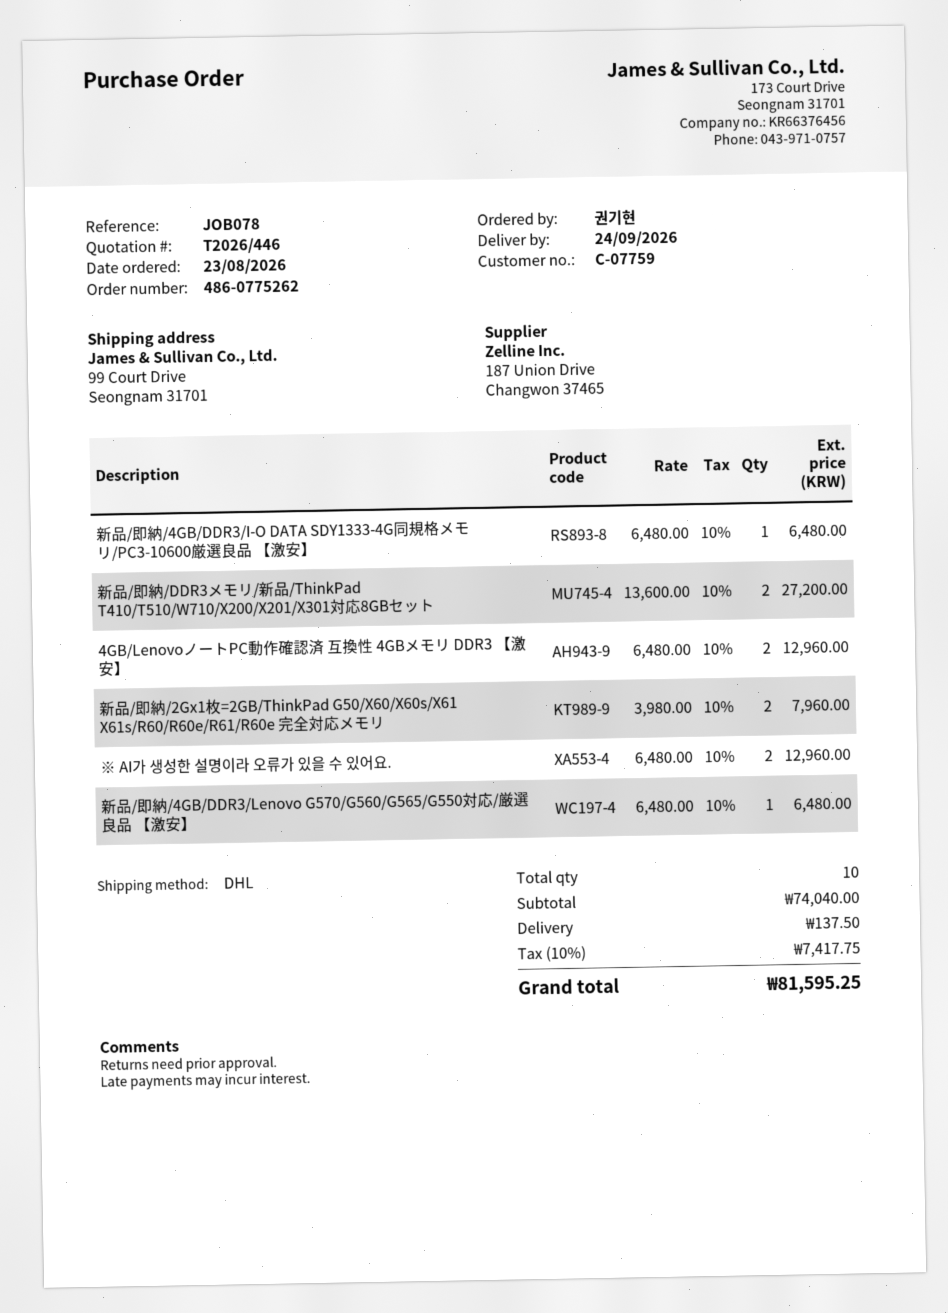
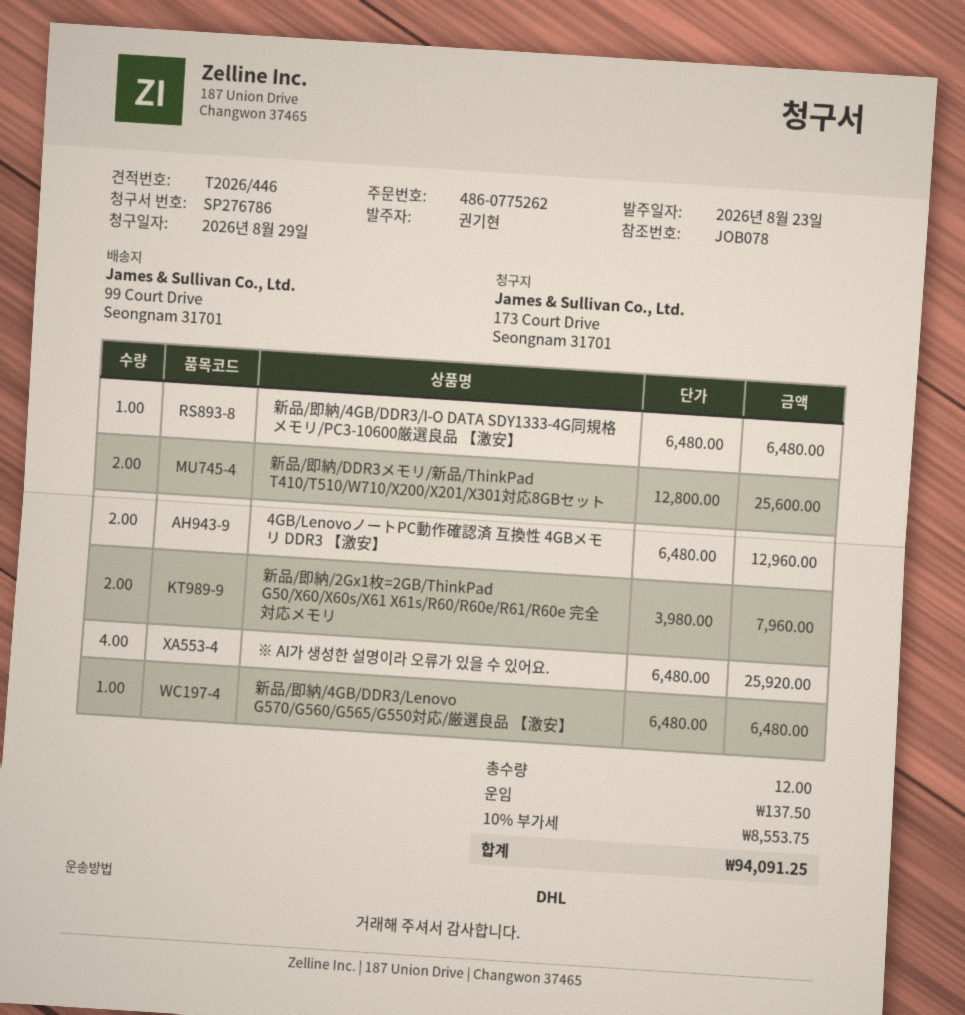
新品/即納/DDR3メモリ/新品/ThinkPad T410/T510/W710/X200/X201/X301対応8GBセット: 2 x 13600.00 = 27200.00 -> 2 x 12800.00 = 25600.00
※ AI가 생성한 설명이라 오류가 있을 수 있어요.: 2 x 6480.00 = 12960.00 -> 4 x 6480.00 = 25920.00
total quantity: 10 -> 12
tax: 10% = 7417.75 -> 10% = 8553.75
total: 81595.25 -> 94091.25

